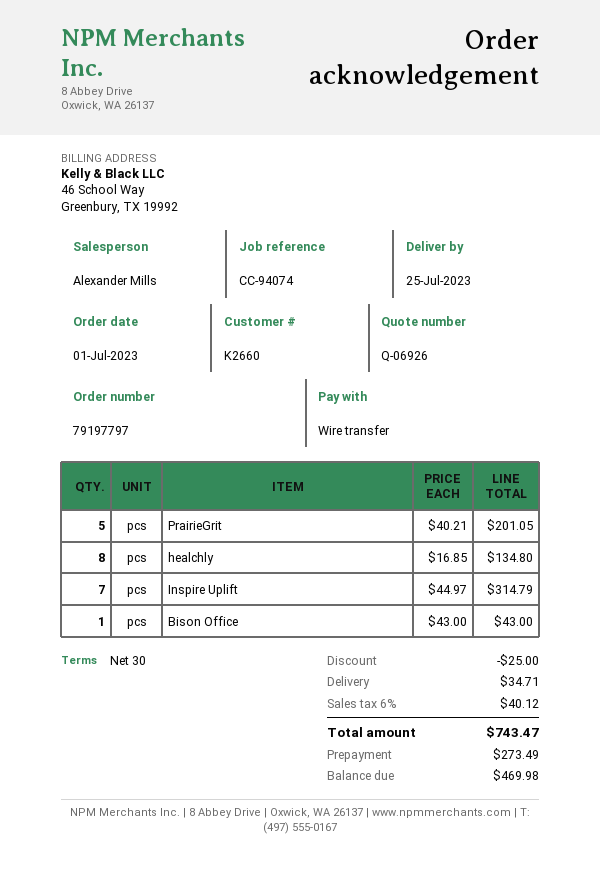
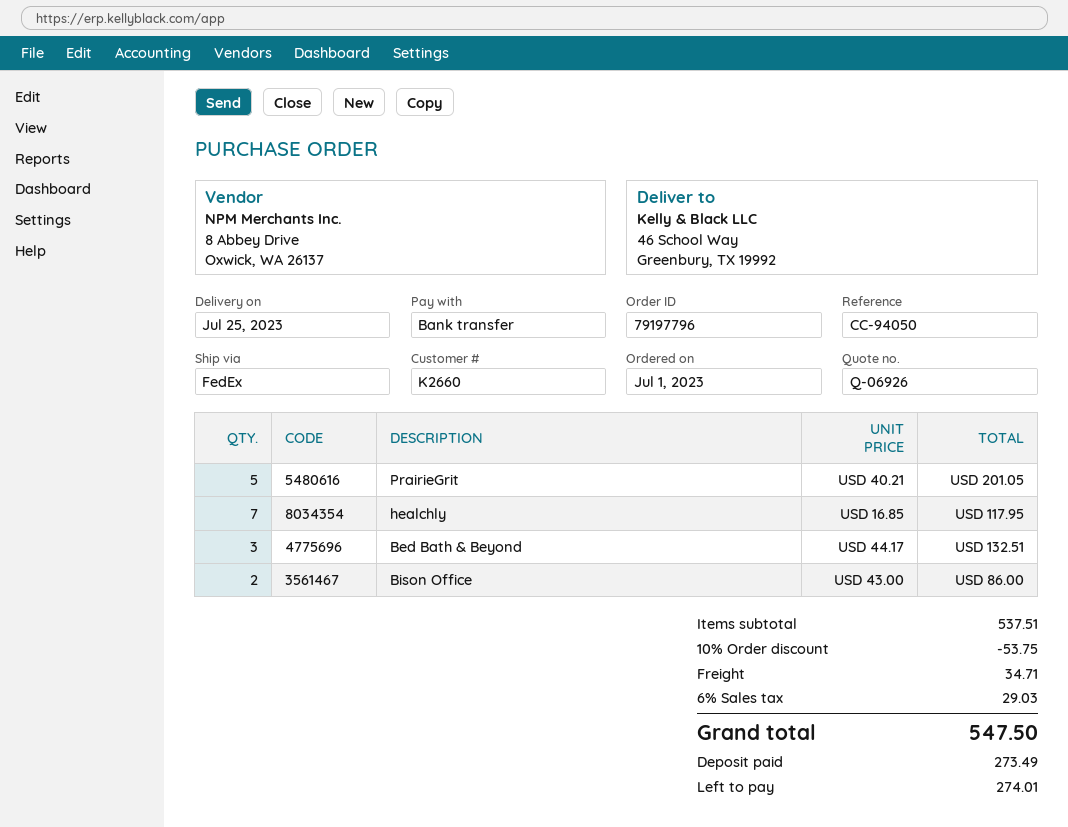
order number: 79197797 -> 79197796
reference: CC-94074 -> CC-94050
healchly: 8 x 16.85 = 134.80 -> 7 x 16.85 = 117.95
Inspire Uplift: 7 x 44.97 = 314.79 -> none
Bison Office: 1 x 43.00 = 43.00 -> 2 x 43.00 = 86.00
Bed Bath & Beyond: none -> 3 x 44.17 = 132.51
discount: 25.00 -> 53.75
tax: 6% = 40.12 -> 6% = 29.03
total: 743.47 -> 547.50
balance: 469.98 -> 274.01

